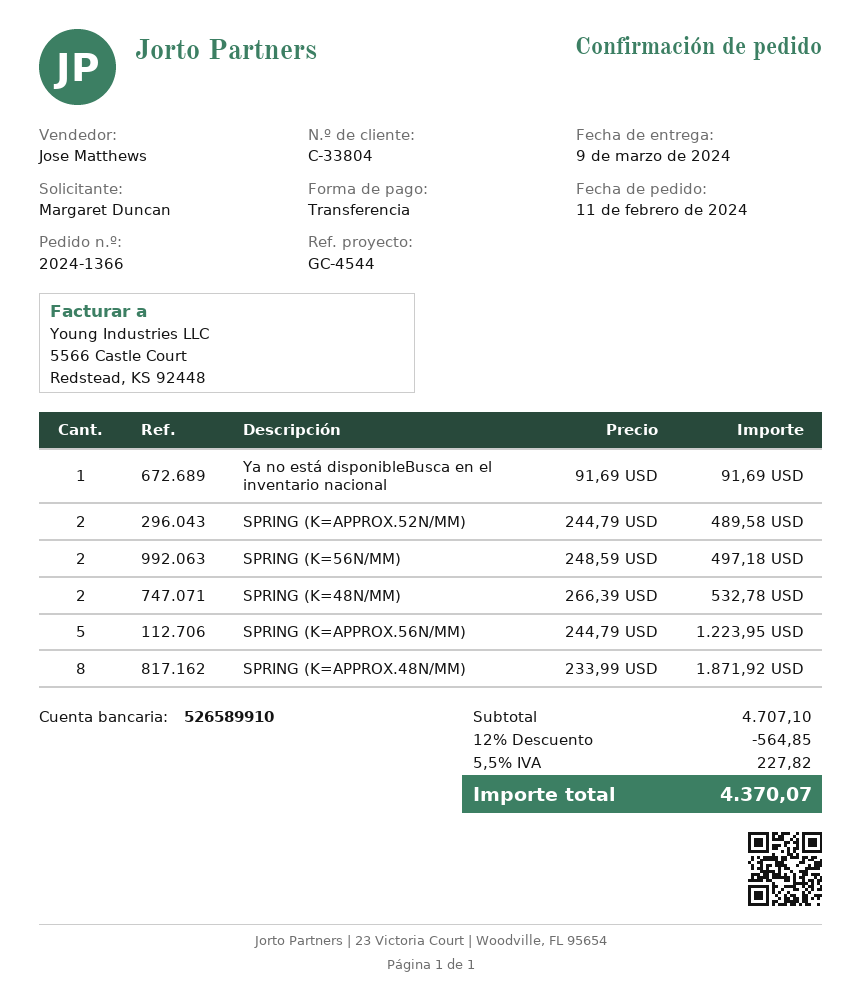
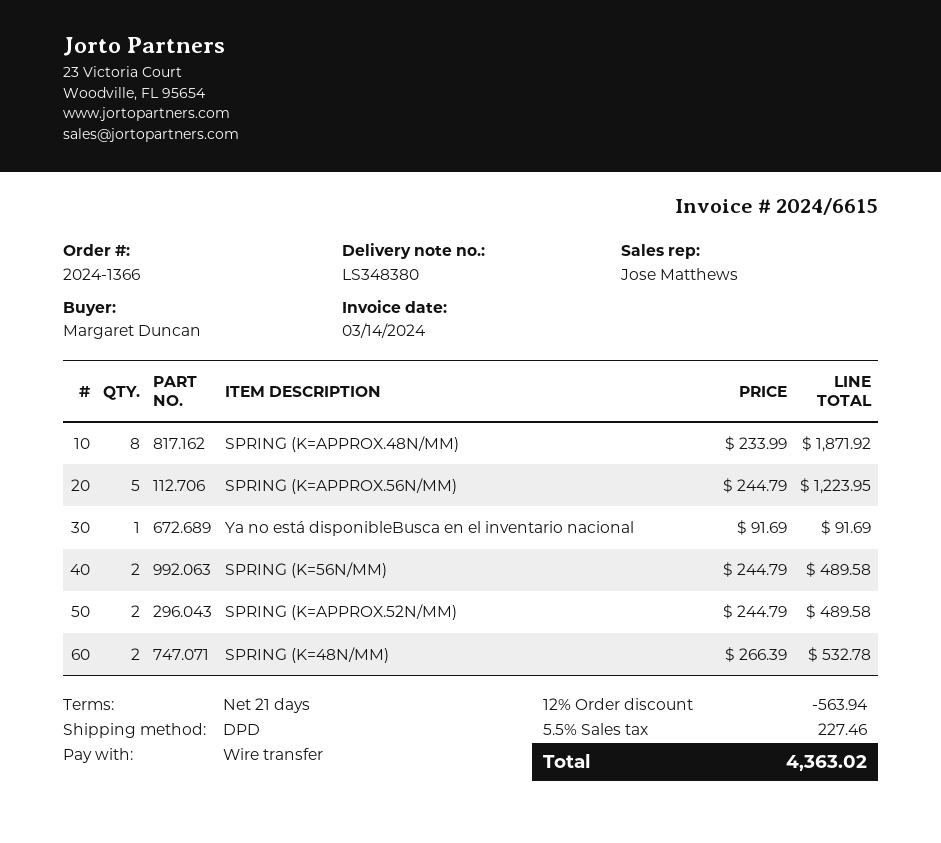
SPRING (K=56N/MM): 2 x 248.59 = 497.18 -> 2 x 244.79 = 489.58
discount: 12% = 564.85 -> 12% = 563.94
tax: 5.5% = 227.82 -> 5.5% = 227.46
total: 4370.07 -> 4363.02

